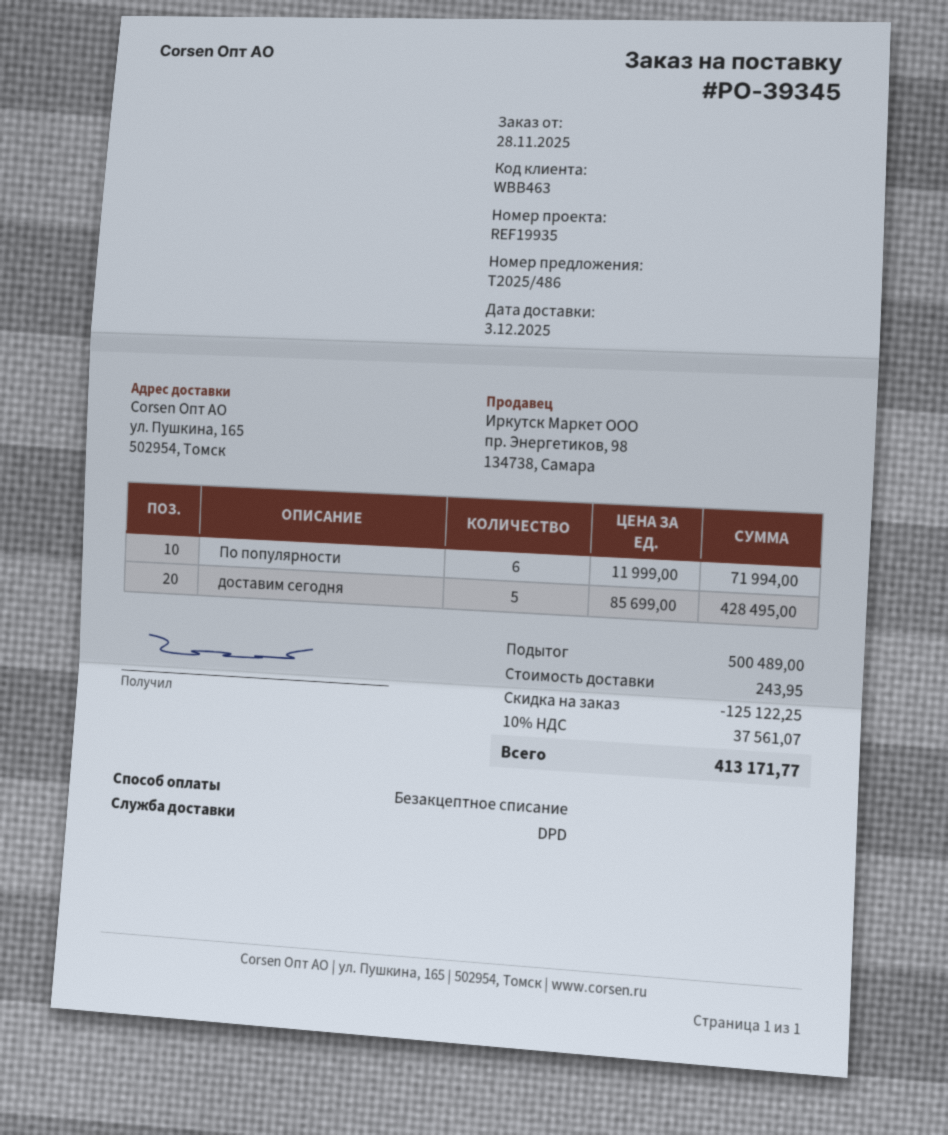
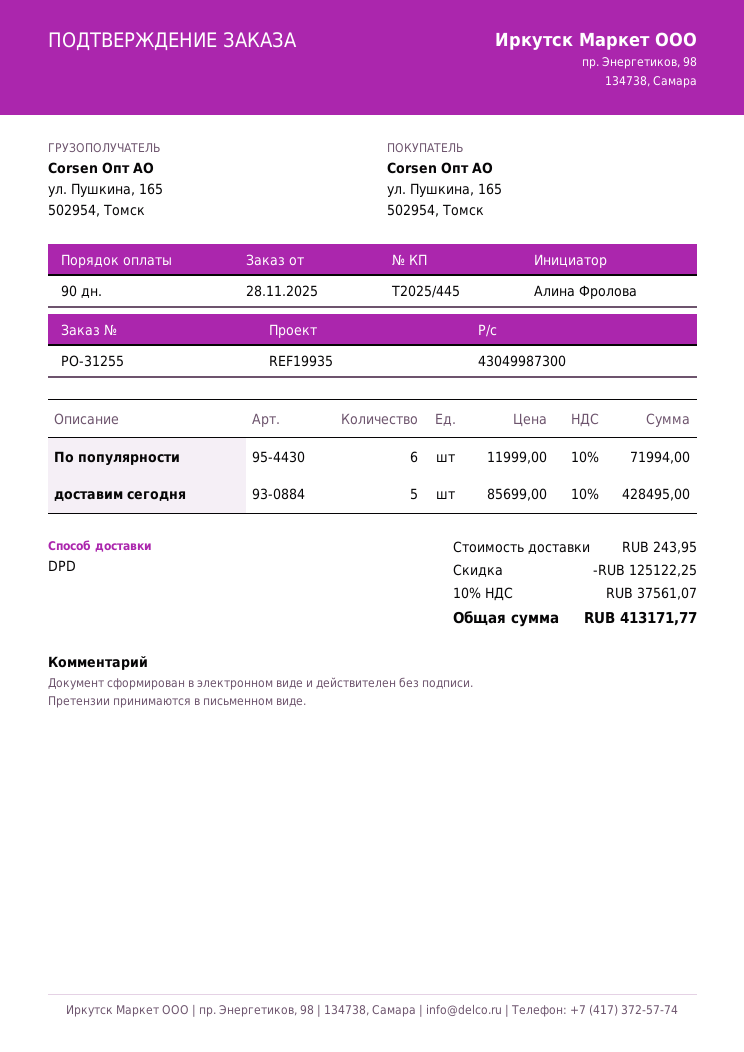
quote number: T2025/486 -> T2025/445
order number: PO-39345 -> PO-31255

